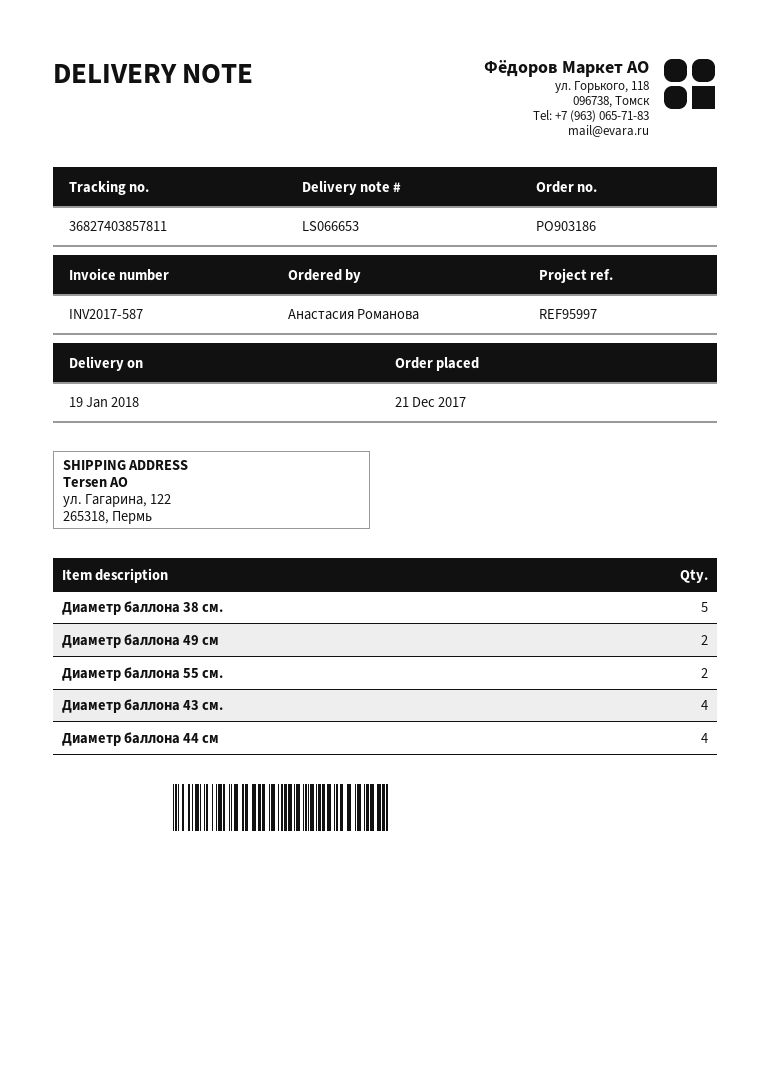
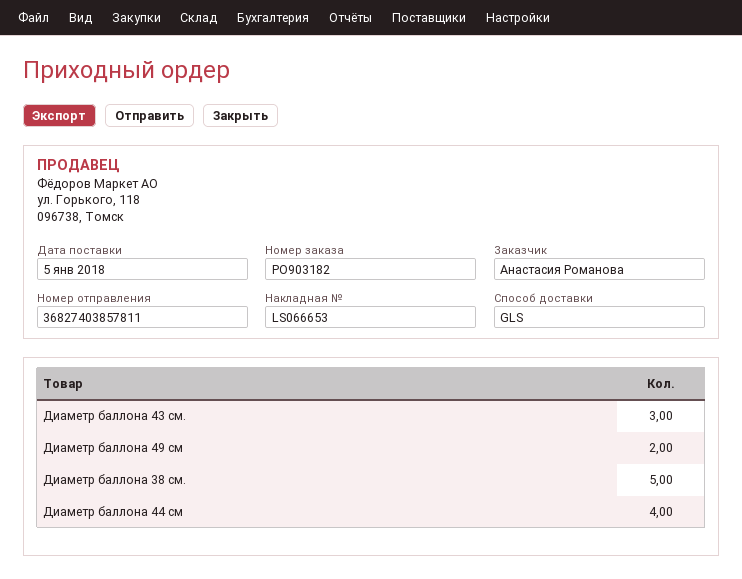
order number: PO903186 -> PO903182
delivery date: 2018-01-19 -> 2018-01-05
Диаметр баллона 55 см.: 2 -> none
Диаметр баллона 43 см.: 4 -> 3

